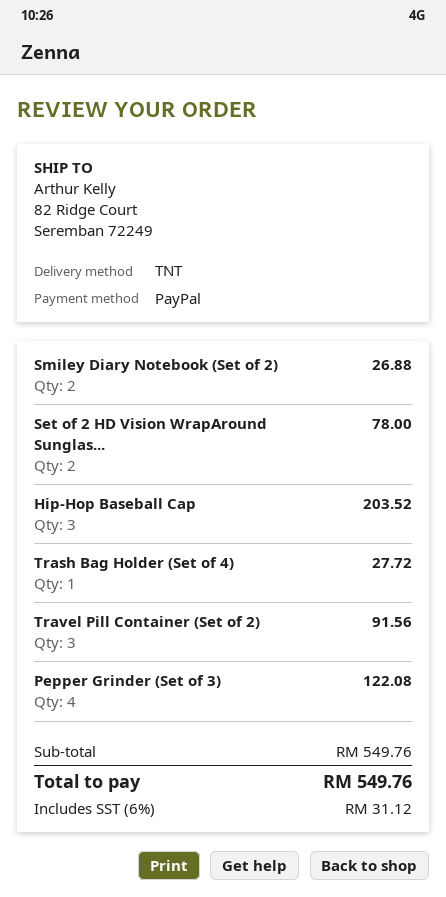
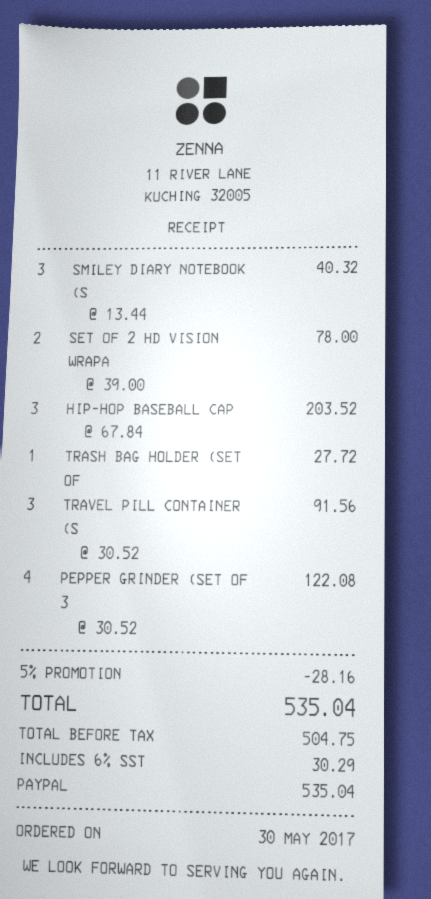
Smiley Diary Notebook (Set of 2): 2 for 26.88 -> 3 for 40.32
discount: none -> 5% = 28.16
tax: 6% = 31.12 -> 6% = 30.29
total: 549.76 -> 535.04

